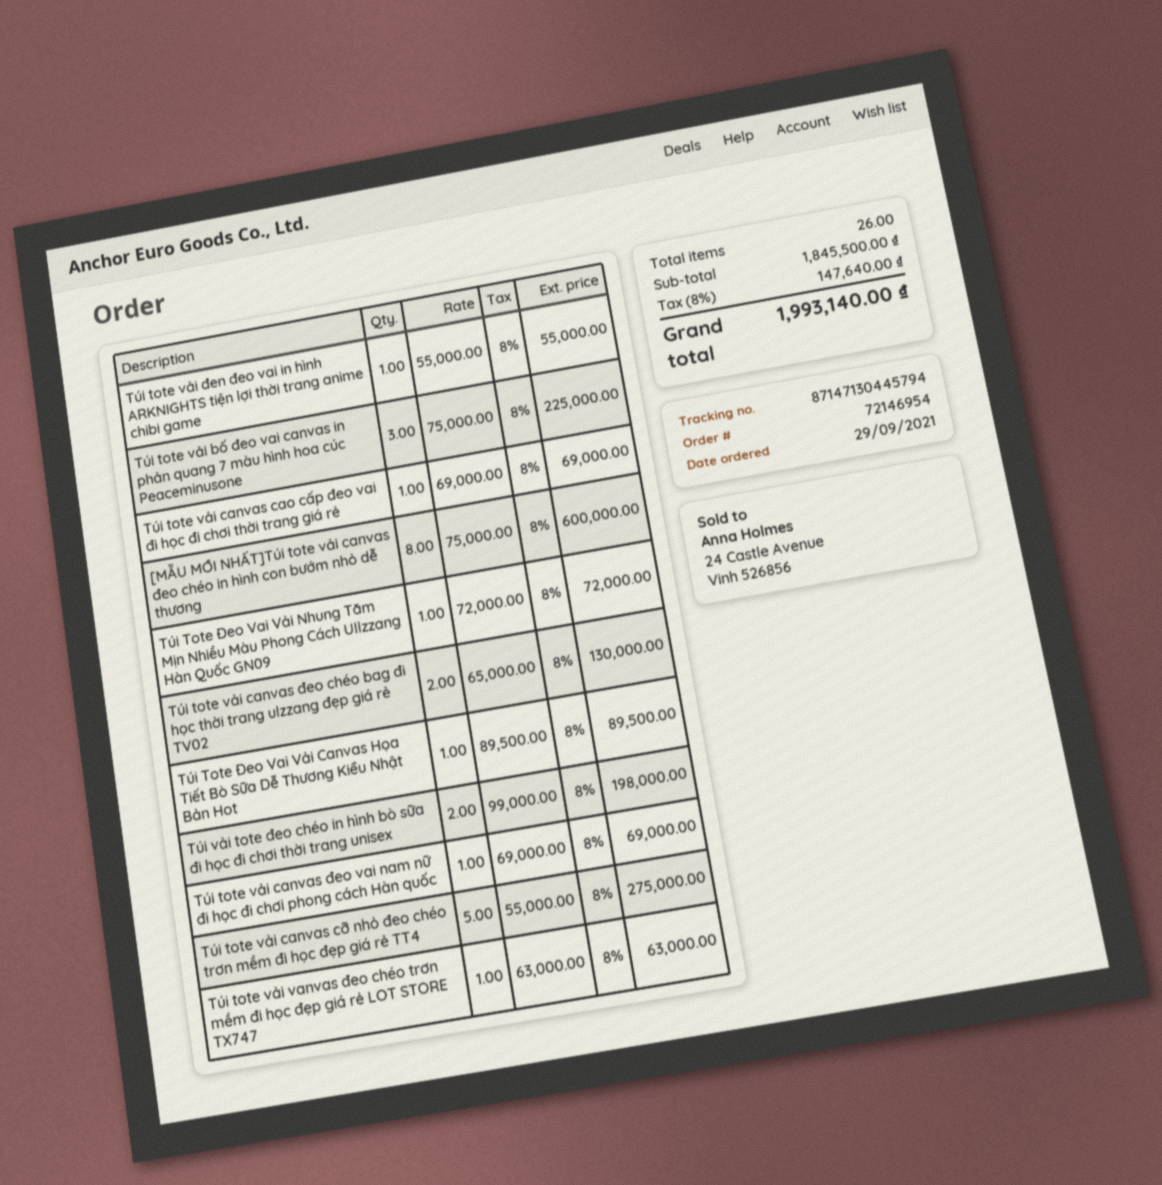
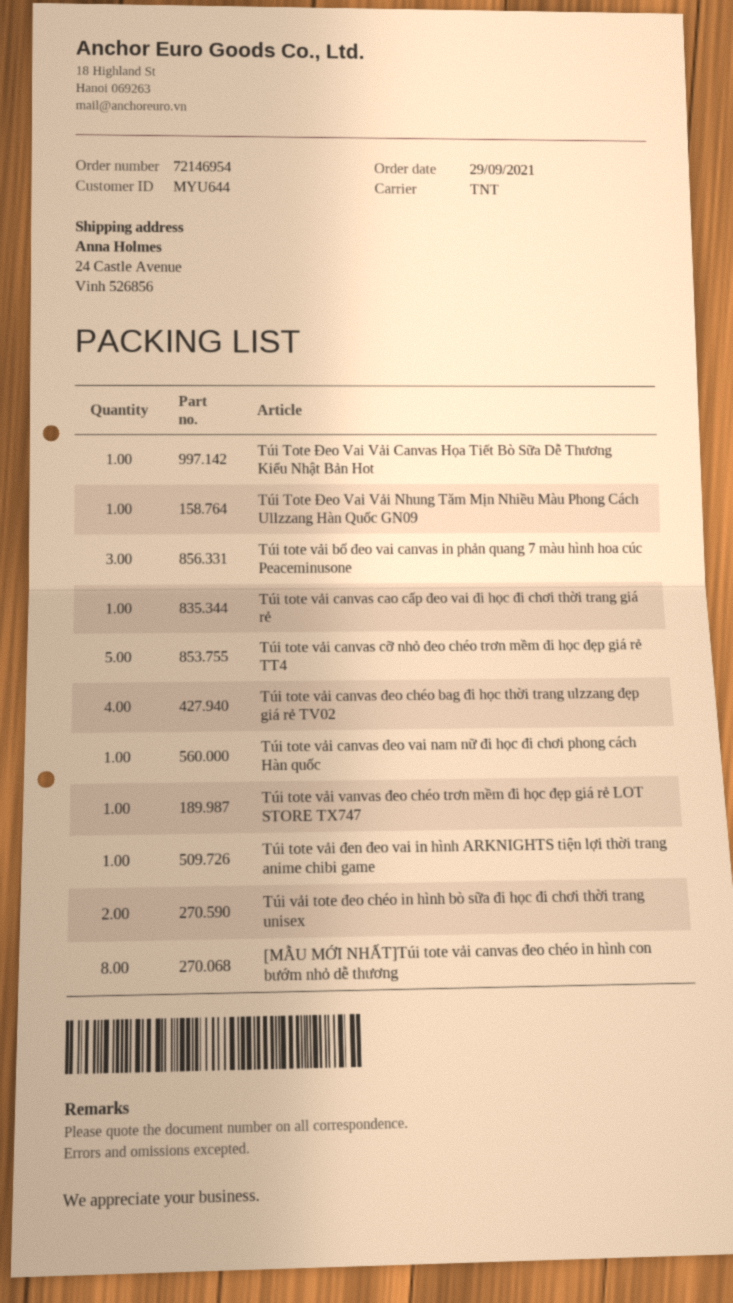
Túi tote vải canvas đeo chéo bag đi học thời trang ulzzang đẹp giá rẻ TV02: 2 -> 4

